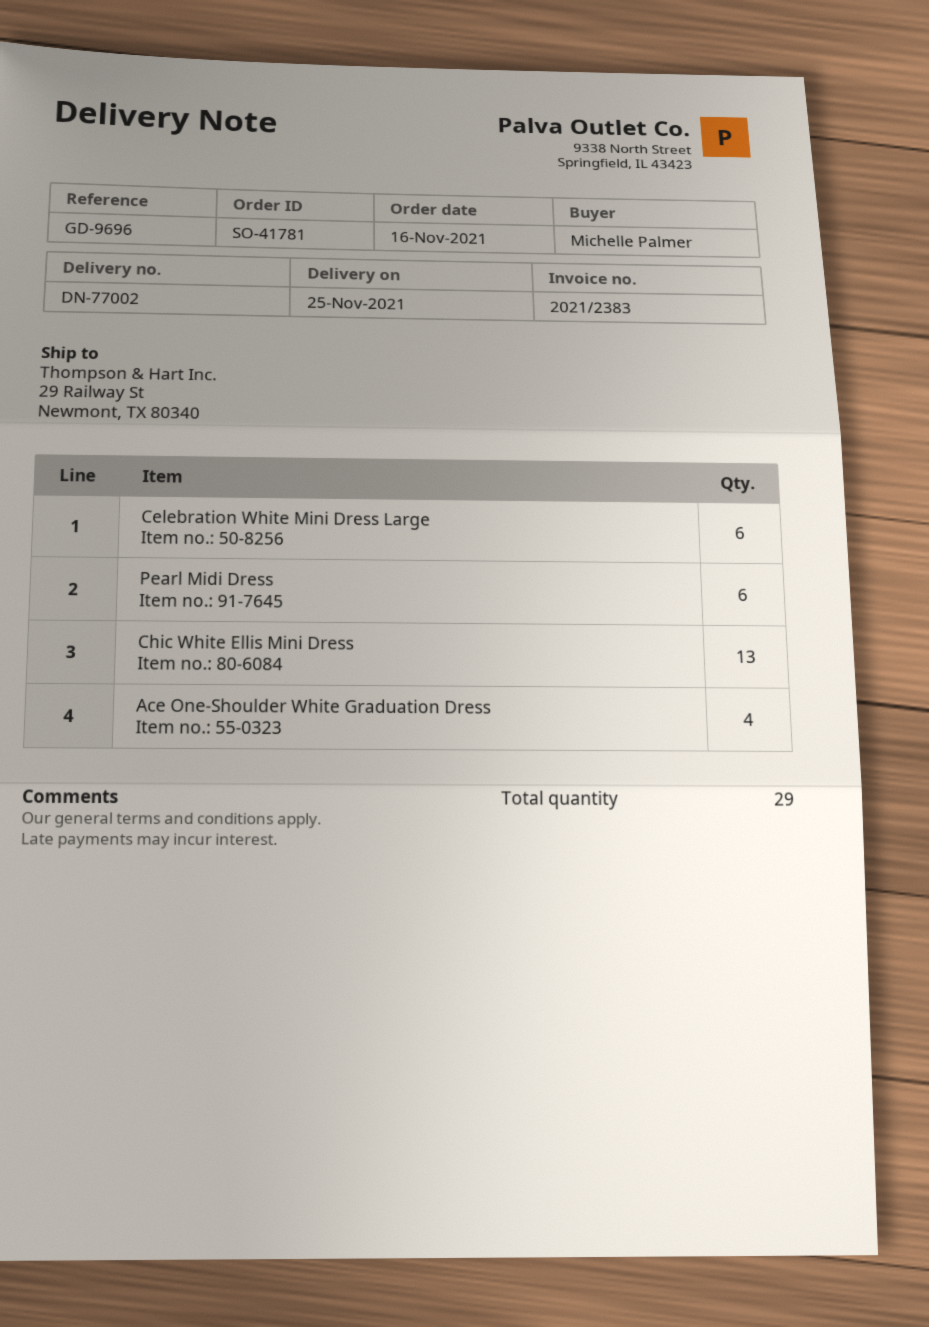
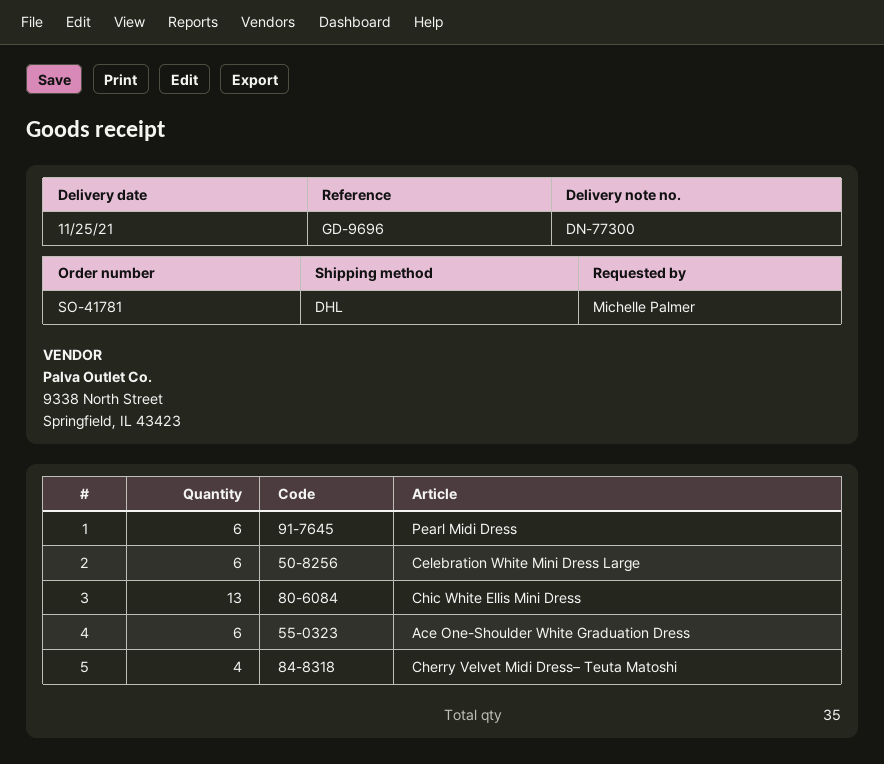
delivery note number: DN-77002 -> DN-77300
Ace One-Shoulder White Graduation Dress: 4 -> 6
Cherry Velvet Midi Dress– Teuta Matoshi: none -> 4
total quantity: 29 -> 35

